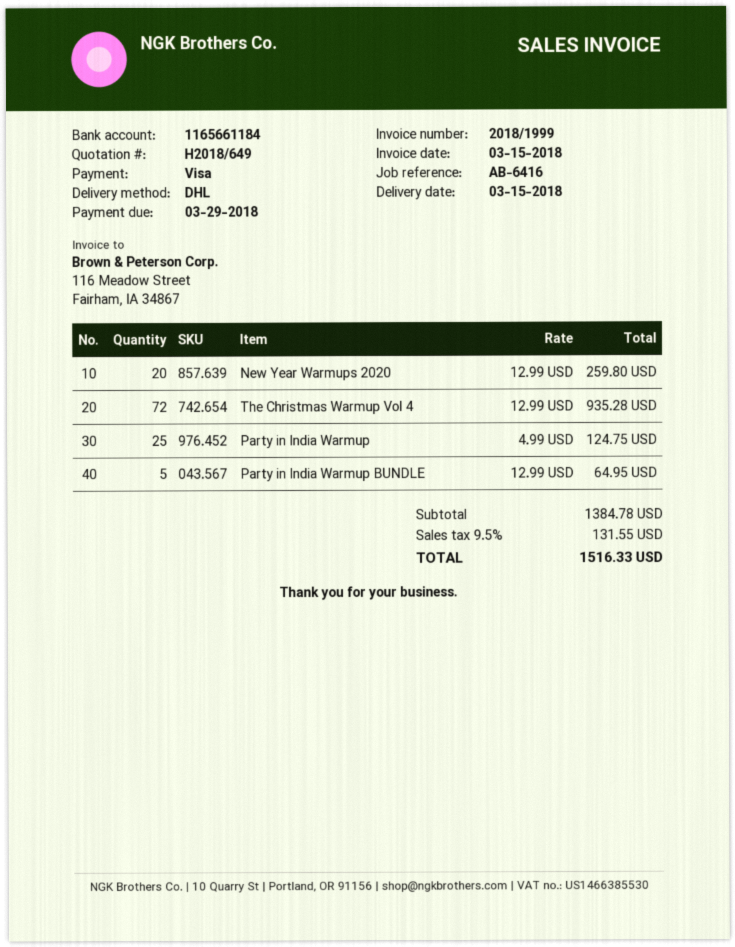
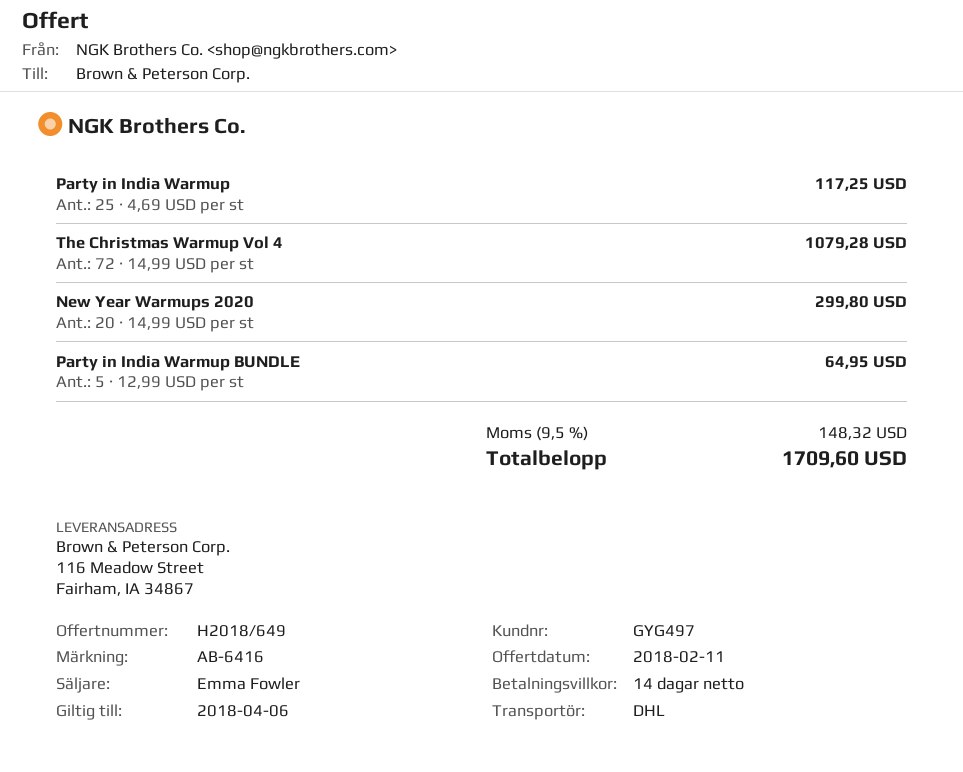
New Year Warmups 2020: 20 x 12.99 = 259.80 -> 20 x 14.99 = 299.80
The Christmas Warmup Vol 4: 72 x 12.99 = 935.28 -> 72 x 14.99 = 1079.28
Party in India Warmup: 25 x 4.99 = 124.75 -> 25 x 4.69 = 117.25
tax: 9.5% = 131.55 -> 9.5% = 148.32
total: 1516.33 -> 1709.60

